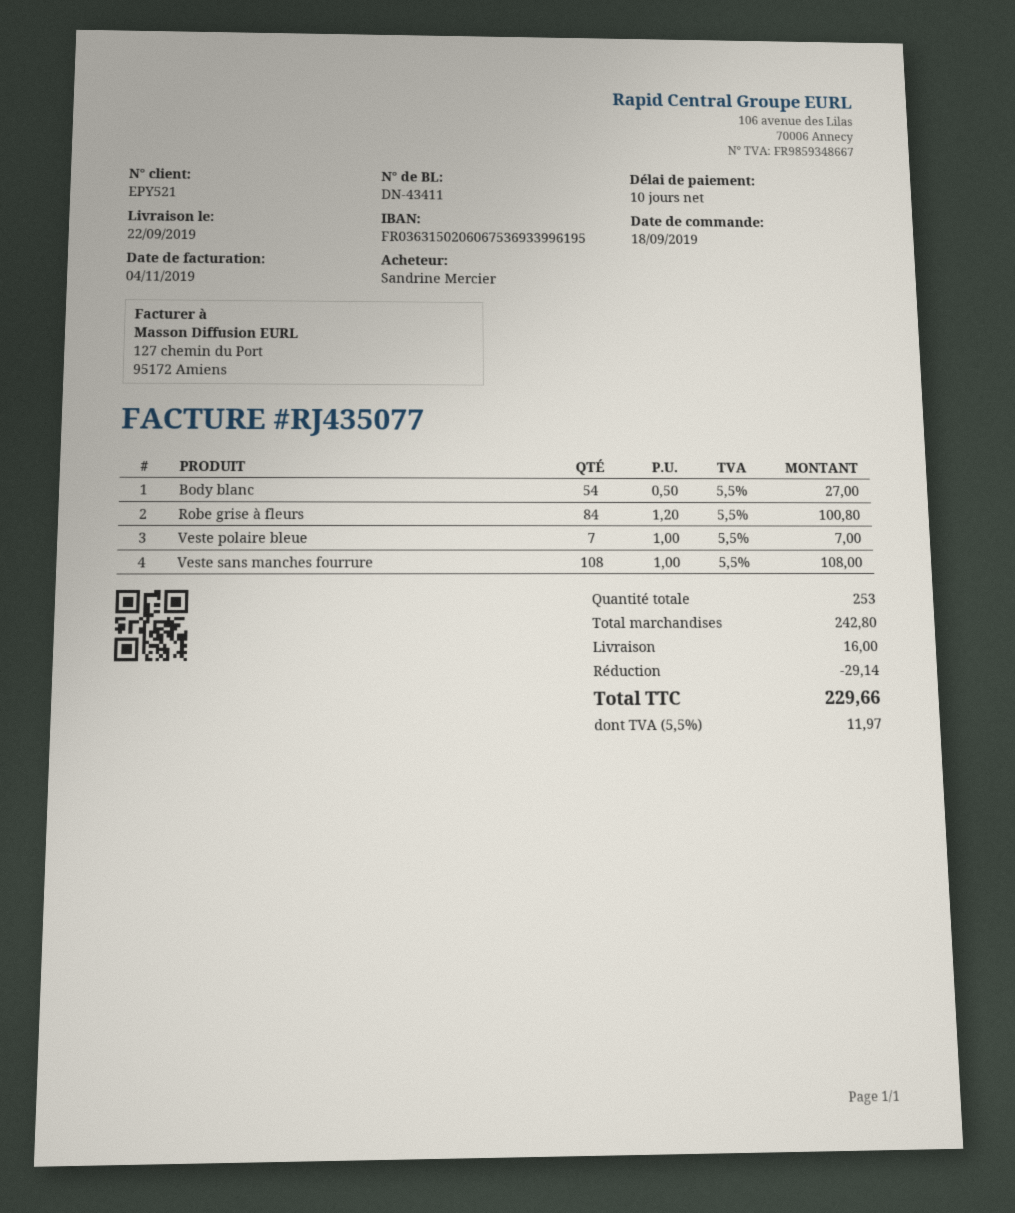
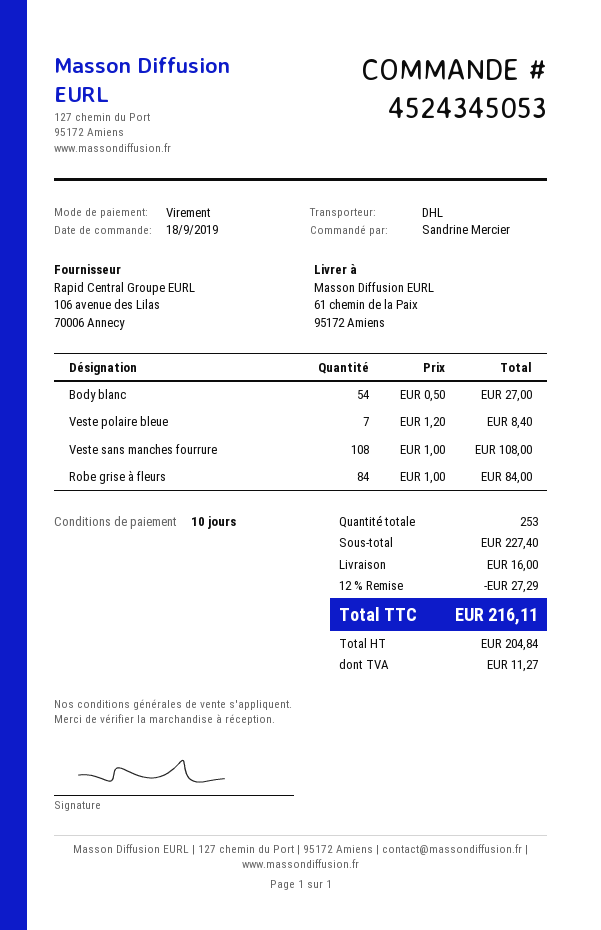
Robe grise à fleurs: 84 x 1.20 = 100.80 -> 84 x 1.00 = 84.00
Veste polaire bleue: 7 x 1.00 = 7.00 -> 7 x 1.20 = 8.40
subtotal: 242.80 -> 227.40
discount: 29.14 -> 27.29
tax: 11.97 -> 11.27
total: 229.66 -> 216.11

